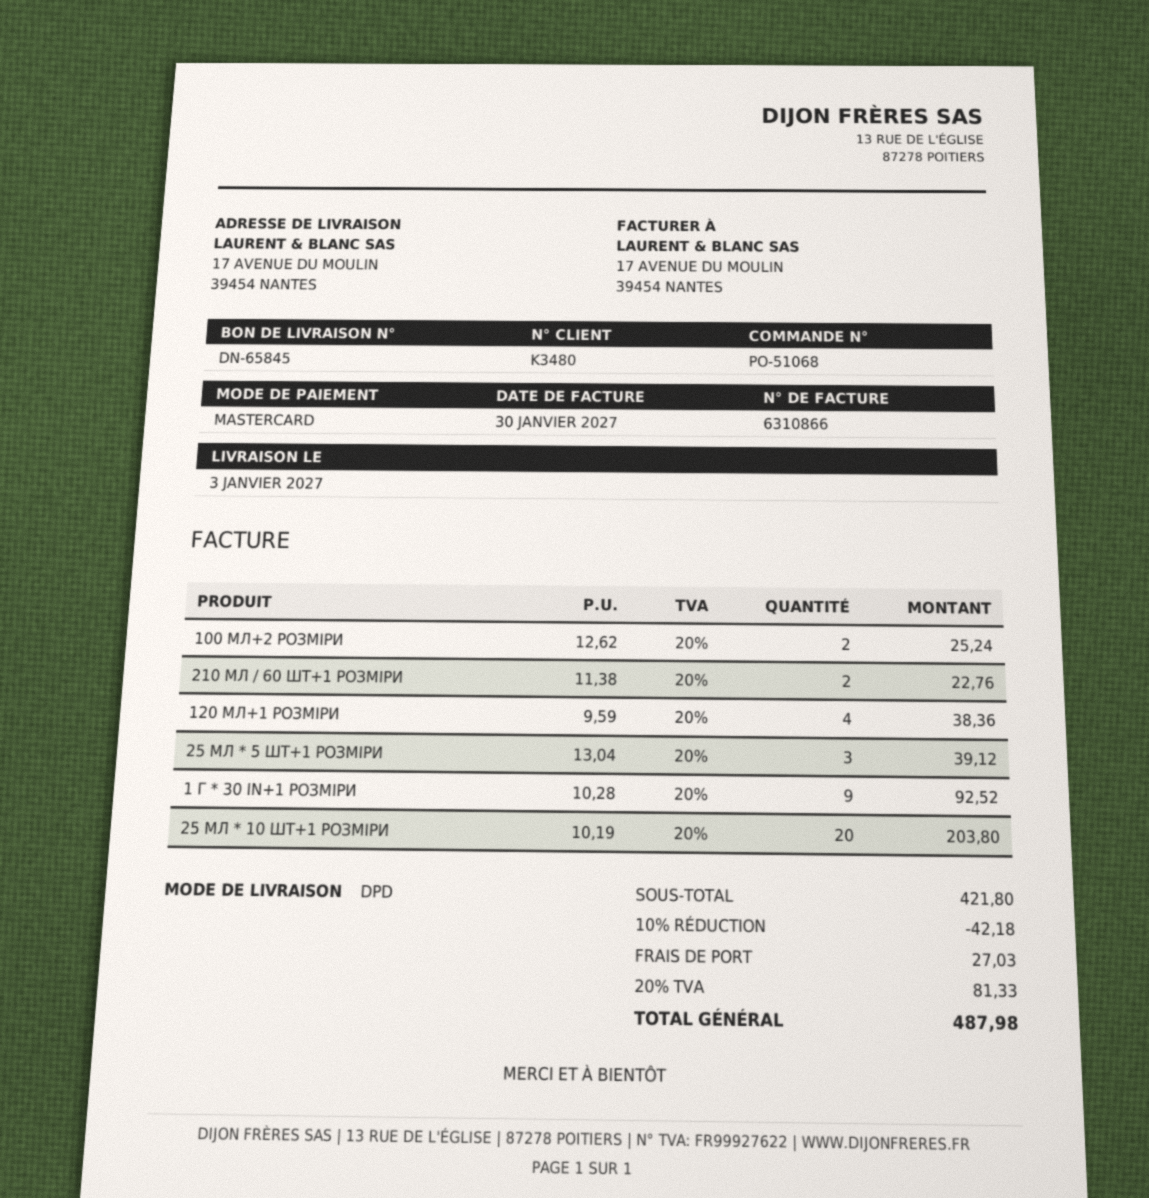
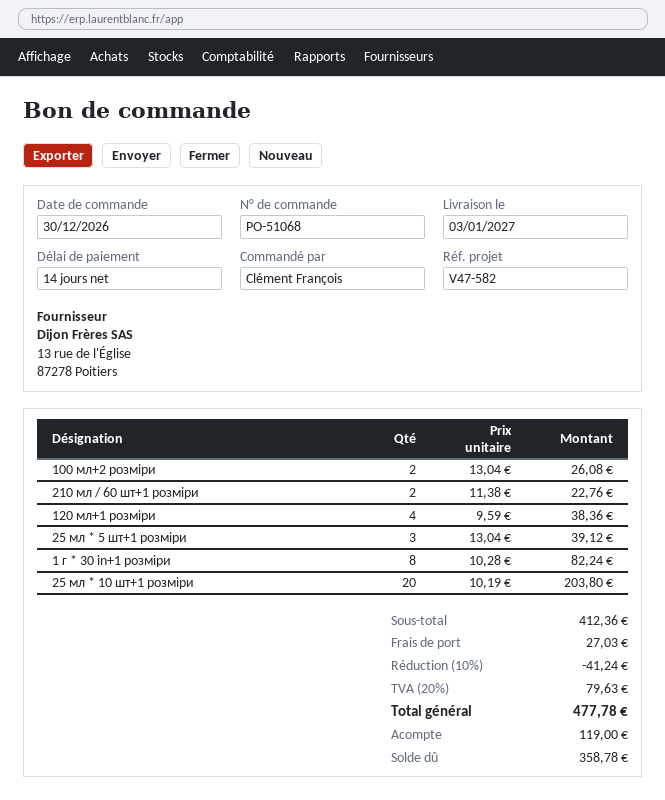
100 МЛ+2 РОЗМІРИ: 2 x 12.62 = 25.24 -> 2 x 13.04 = 26.08
1 Г * 30 IN+1 РОЗМІРИ: 9 x 10.28 = 92.52 -> 8 x 10.28 = 82.24
subtotal: 421.80 -> 412.36
discount: 10% = 42.18 -> 10% = 41.24
tax: 20% = 81.33 -> 20% = 79.63
total: 487.98 -> 477.78

